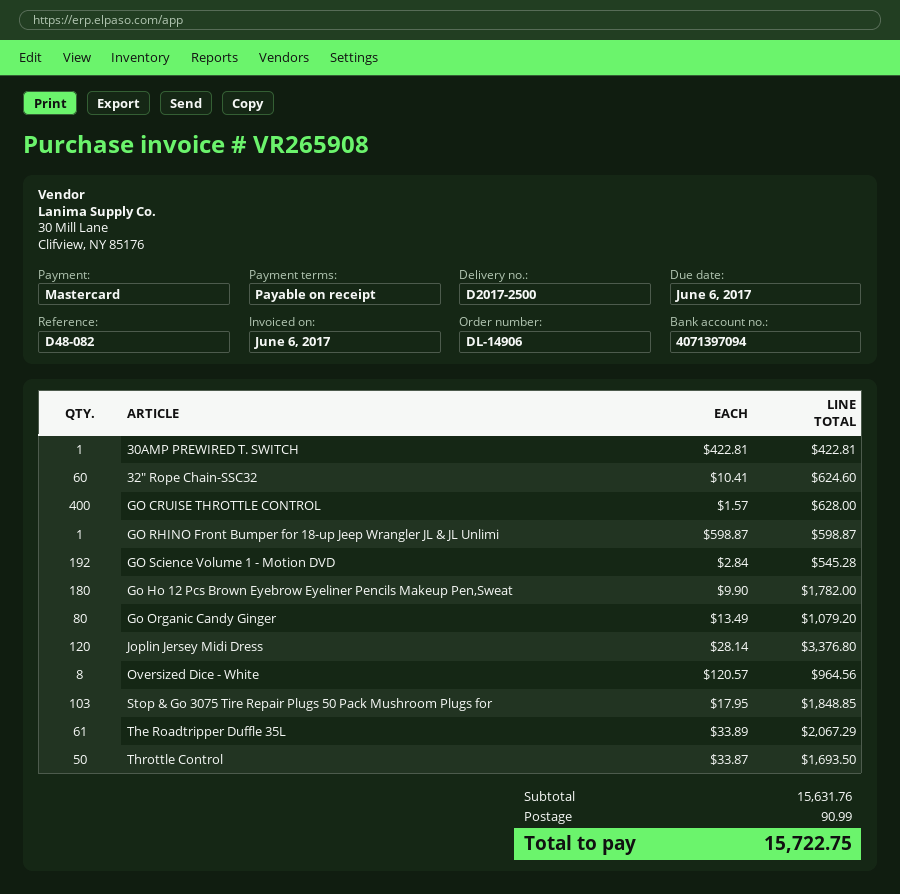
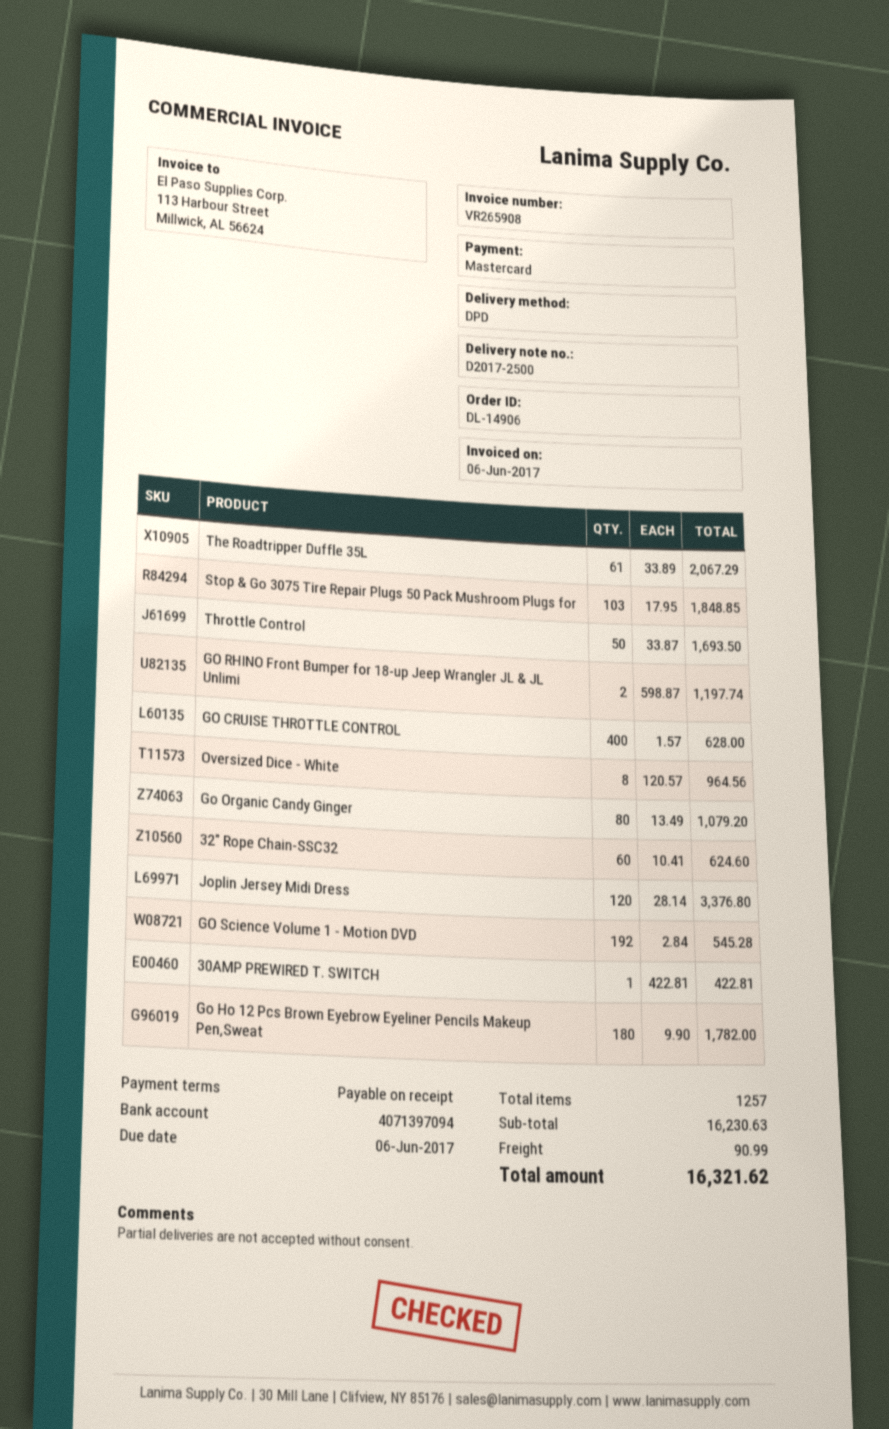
GO RHINO Front Bumper for 18-up Jeep Wrangler JL & JL Unlimi: 1 x 598.87 = 598.87 -> 2 x 598.87 = 1197.74
subtotal: 15631.76 -> 16230.63
total: 15722.75 -> 16321.62

